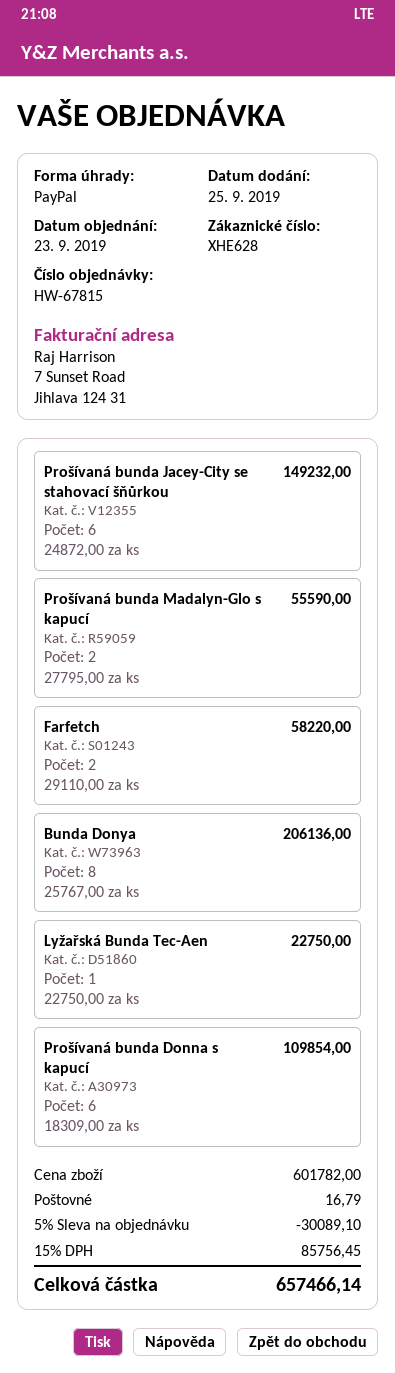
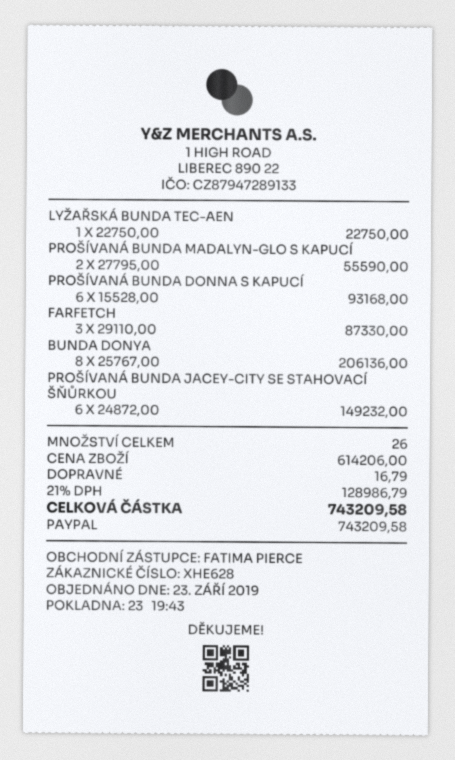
Farfetch: 2 x 29110.00 = 58220.00 -> 3 x 29110.00 = 87330.00
Prošívaná bunda Donna s kapucí: 6 x 18309.00 = 109854.00 -> 6 x 15528.00 = 93168.00
subtotal: 601782.00 -> 614206.00
discount: 5% = 30089.10 -> none
tax: 15% = 85756.45 -> 21% = 128986.79
total: 657466.14 -> 743209.58

